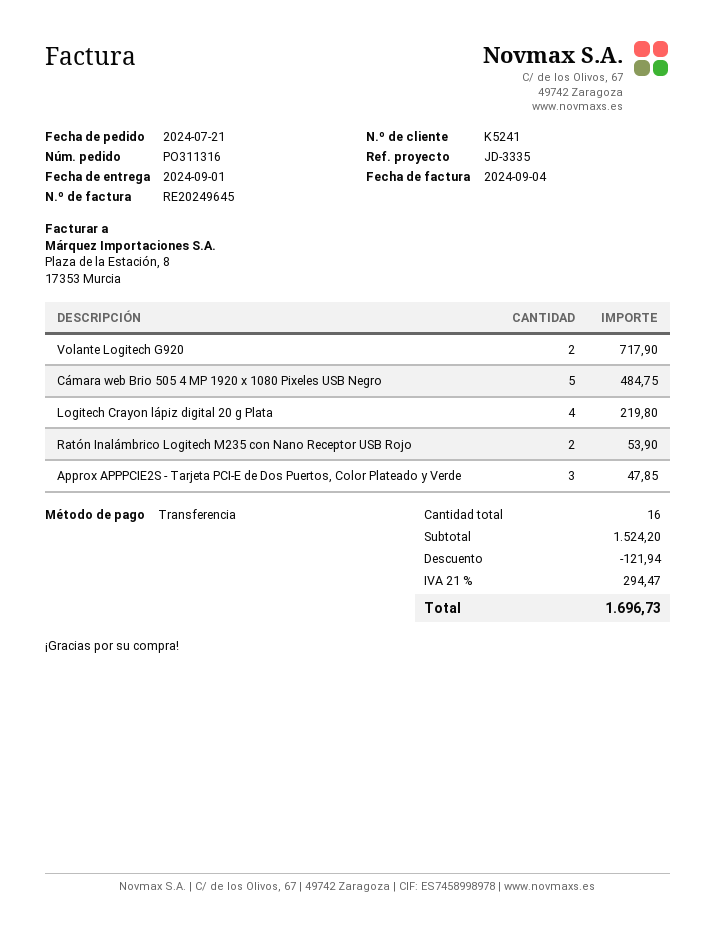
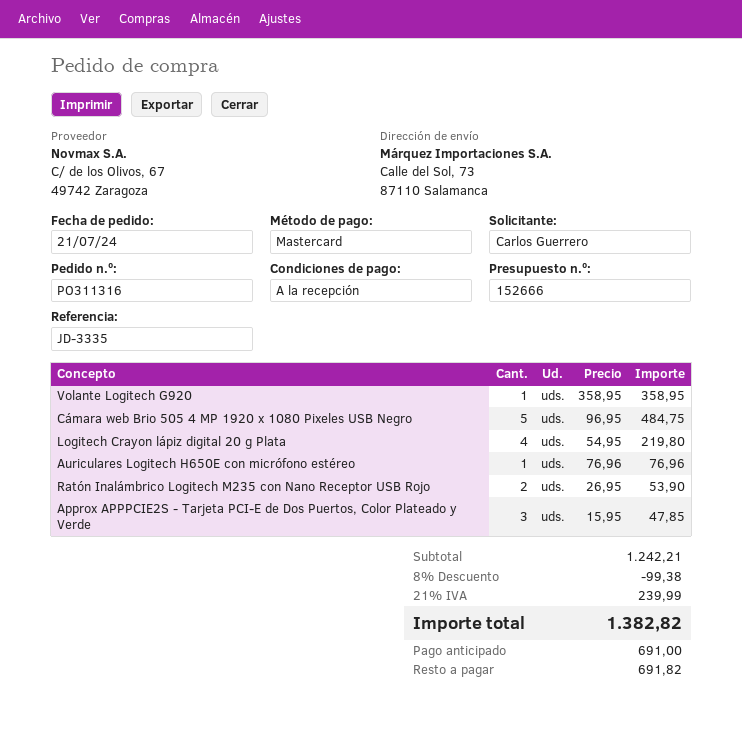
payment method: bank transfer -> Mastercard
Volante Logitech G920: 2 for 717.90 -> 1 for 358.95
Auriculares Logitech H650E con micrófono estéreo: none -> 1 for 76.96
subtotal: 1524.20 -> 1242.21
discount: 121.94 -> 99.38
tax: 21% = 294.47 -> 21% = 239.99
total: 1696.73 -> 1382.82

